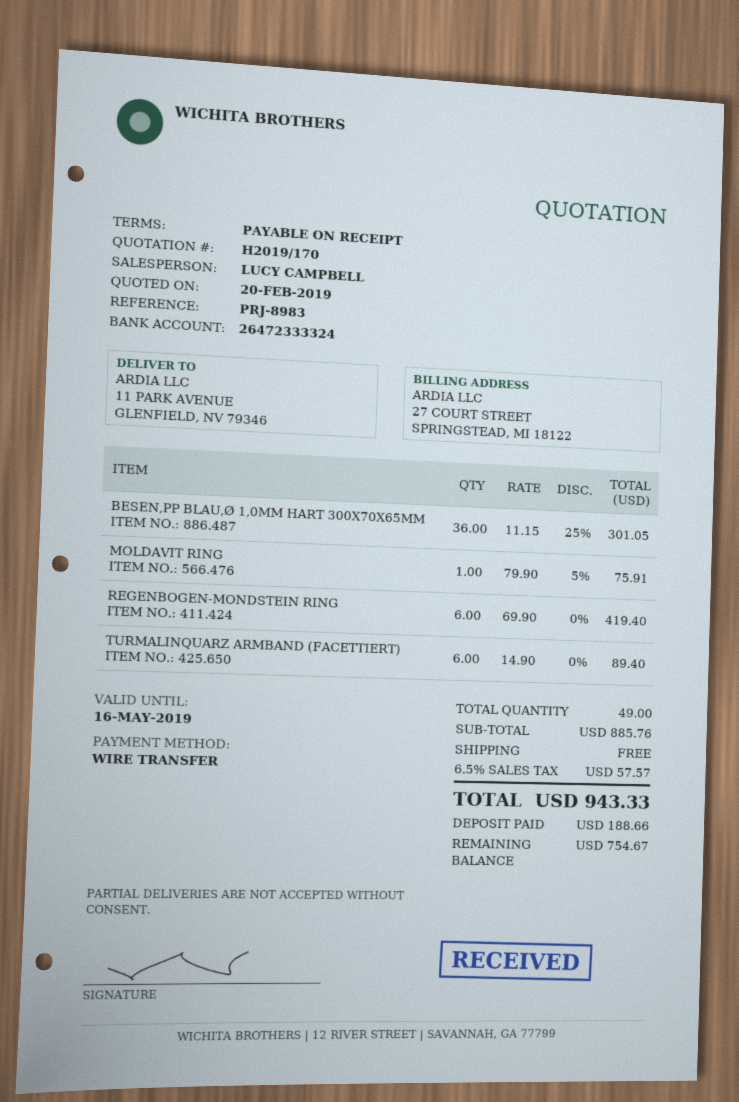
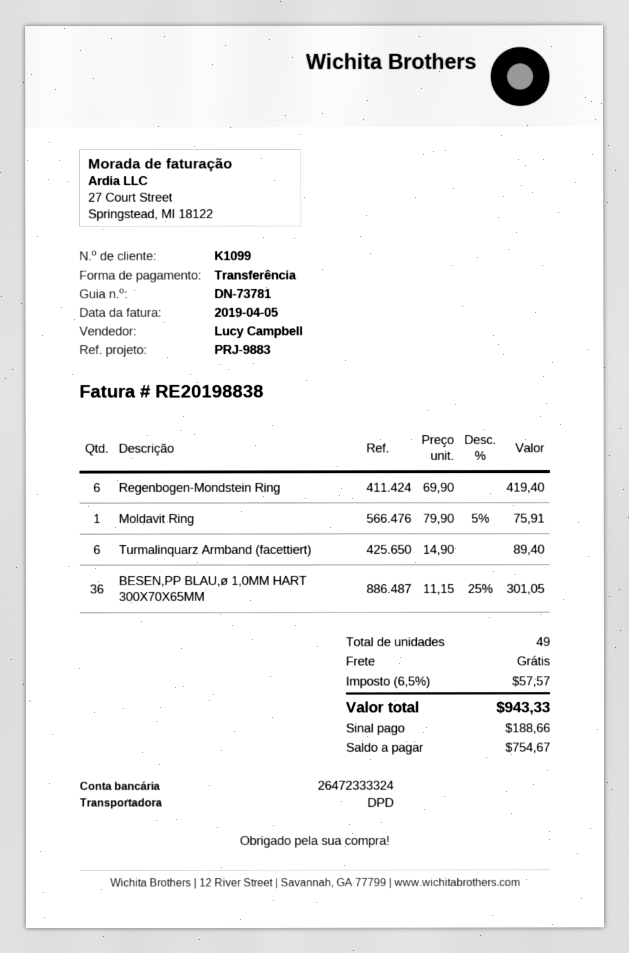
reference: PRJ-8983 -> PRJ-9883

